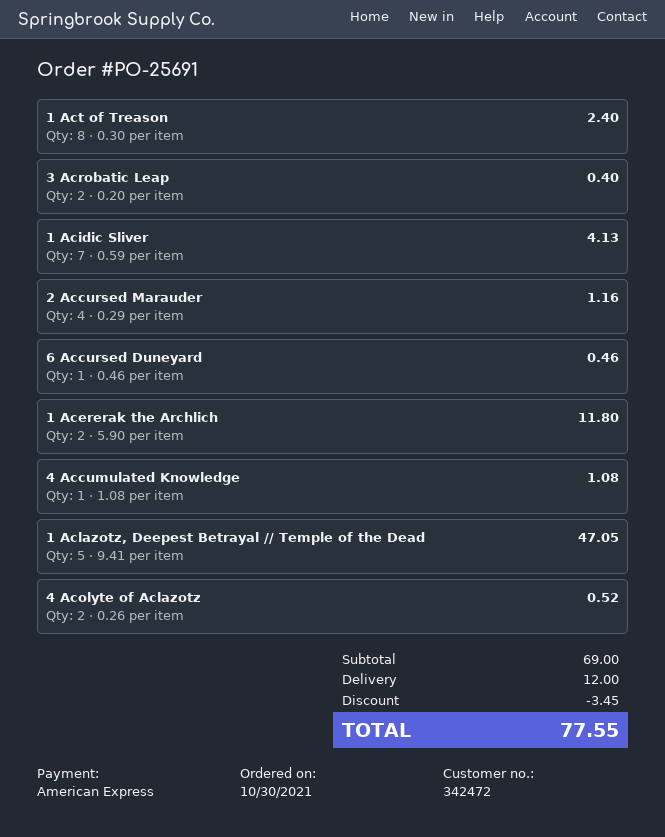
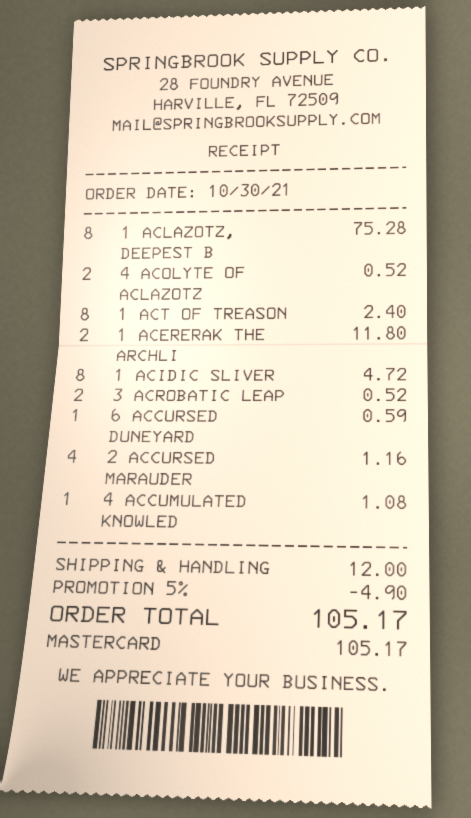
payment method: American Express -> Mastercard
3 Acrobatic Leap: 2 for 0.40 -> 2 for 0.52
1 Acidic Sliver: 7 for 4.13 -> 8 for 4.72
6 Accursed Duneyard: 1 for 0.46 -> 1 for 0.59
1 Aclazotz, Deepest Betrayal // Temple of the Dead: 5 for 47.05 -> 8 for 75.28
discount: 3.45 -> 4.90
total: 77.55 -> 105.17

